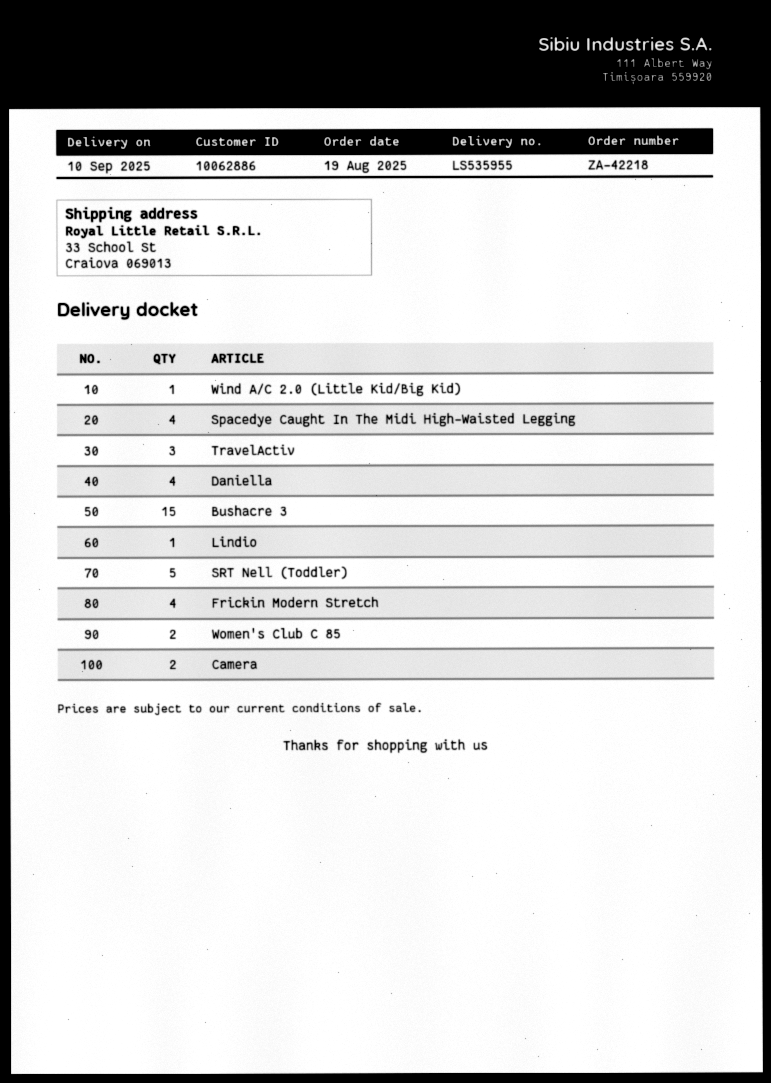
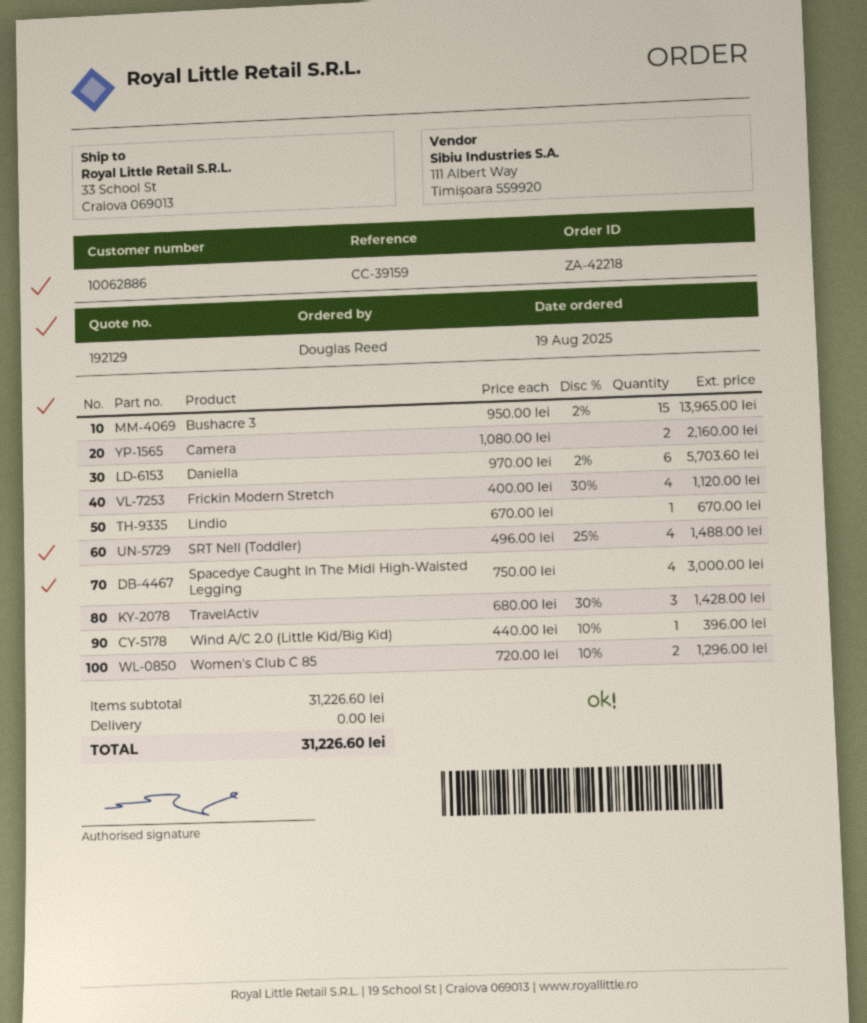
Daniella: 4 -> 6
SRT Nell (Toddler): 5 -> 4

